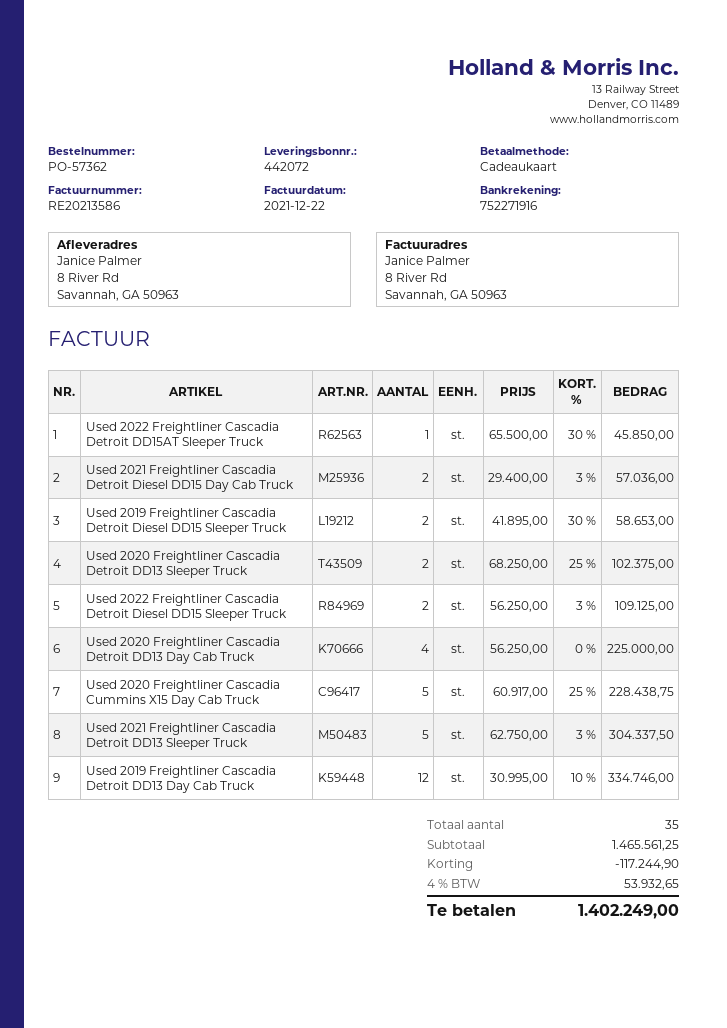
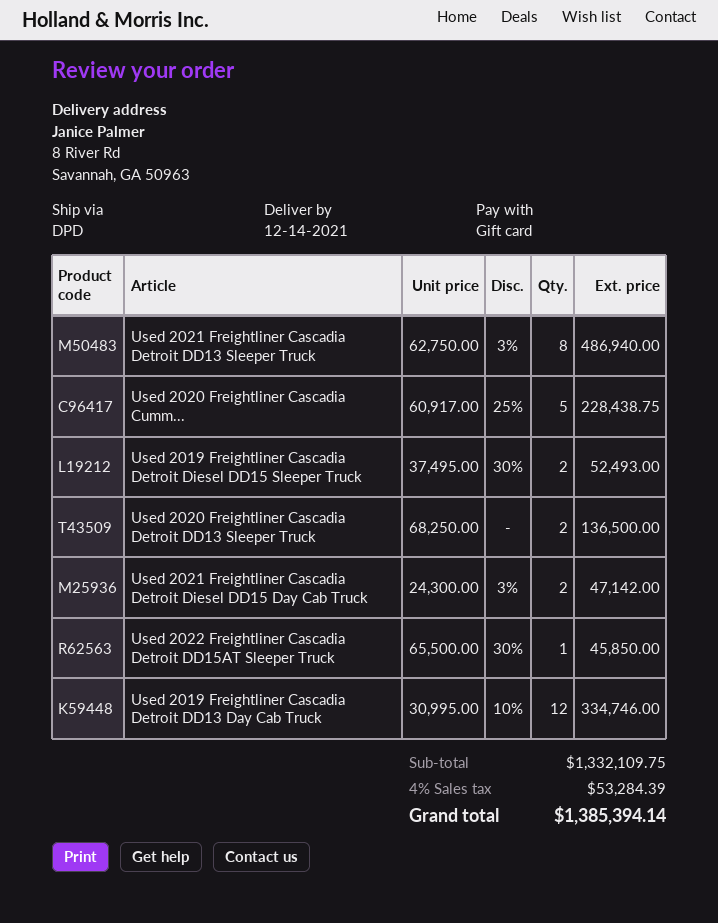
Used 2021 Freightliner Cascadia Detroit Diesel DD15 Day Cab Truck: 2 x 29400.00 - 3% = 57036.00 -> 2 x 24300.00 - 3% = 47142.00
Used 2019 Freightliner Cascadia Detroit Diesel DD15 Sleeper Truck: 2 x 41895.00 - 30% = 58653.00 -> 2 x 37495.00 - 30% = 52493.00
Used 2020 Freightliner Cascadia Detroit DD13 Sleeper Truck: 2 x 68250.00 - 25% = 102375.00 -> 2 x 68250.00 = 136500.00
Used 2022 Freightliner Cascadia Detroit Diesel DD15 Sleeper Truck: 2 x 56250.00 - 3% = 109125.00 -> none
Used 2020 Freightliner Cascadia Detroit DD13 Day Cab Truck: 4 x 56250.00 = 225000.00 -> none
Used 2021 Freightliner Cascadia Detroit DD13 Sleeper Truck: 5 x 62750.00 - 3% = 304337.50 -> 8 x 62750.00 - 3% = 486940.00
subtotal: 1465561.25 -> 1332109.75
discount: 117244.90 -> none
tax: 4% = 53932.65 -> 4% = 53284.39
total: 1402249.00 -> 1385394.14

